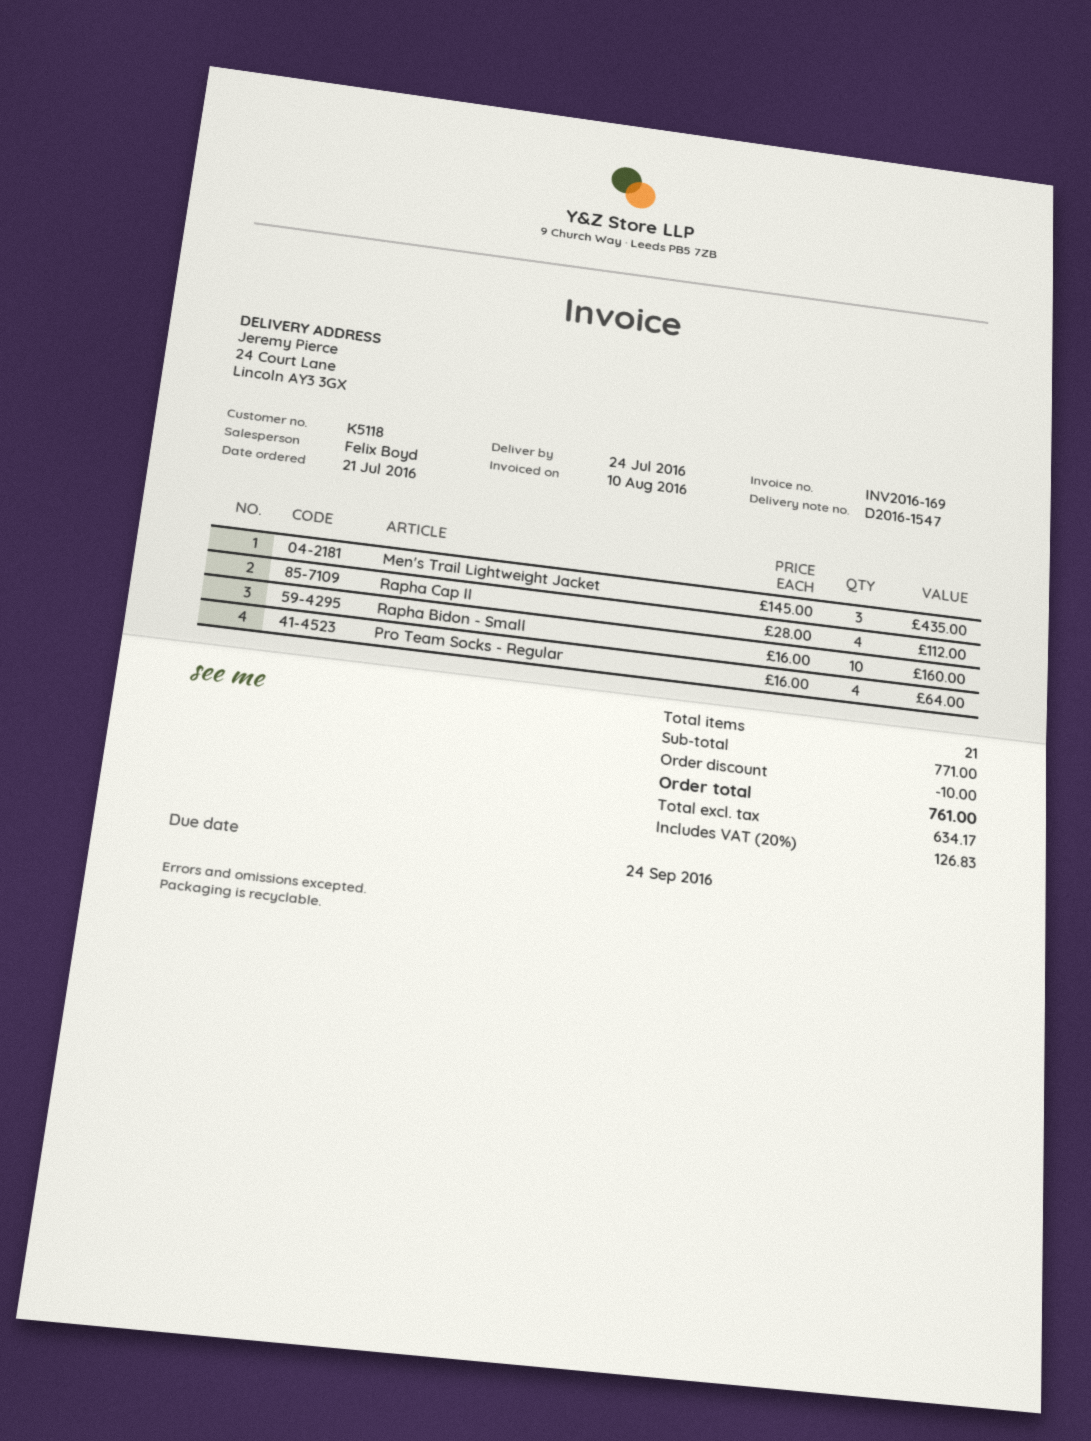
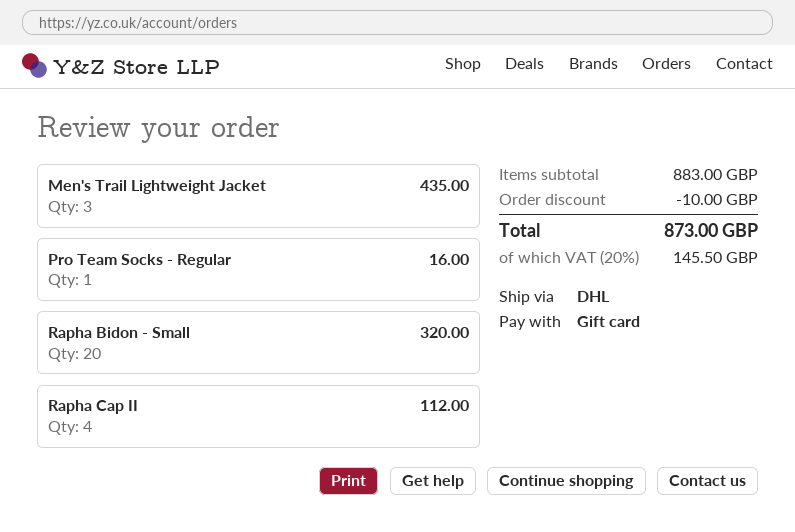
Rapha Bidon - Small: 10 for 160.00 -> 20 for 320.00
Pro Team Socks - Regular: 4 for 64.00 -> 1 for 16.00
subtotal: 771.00 -> 883.00
tax: 20% = 126.83 -> 20% = 145.50
total: 761.00 -> 873.00

